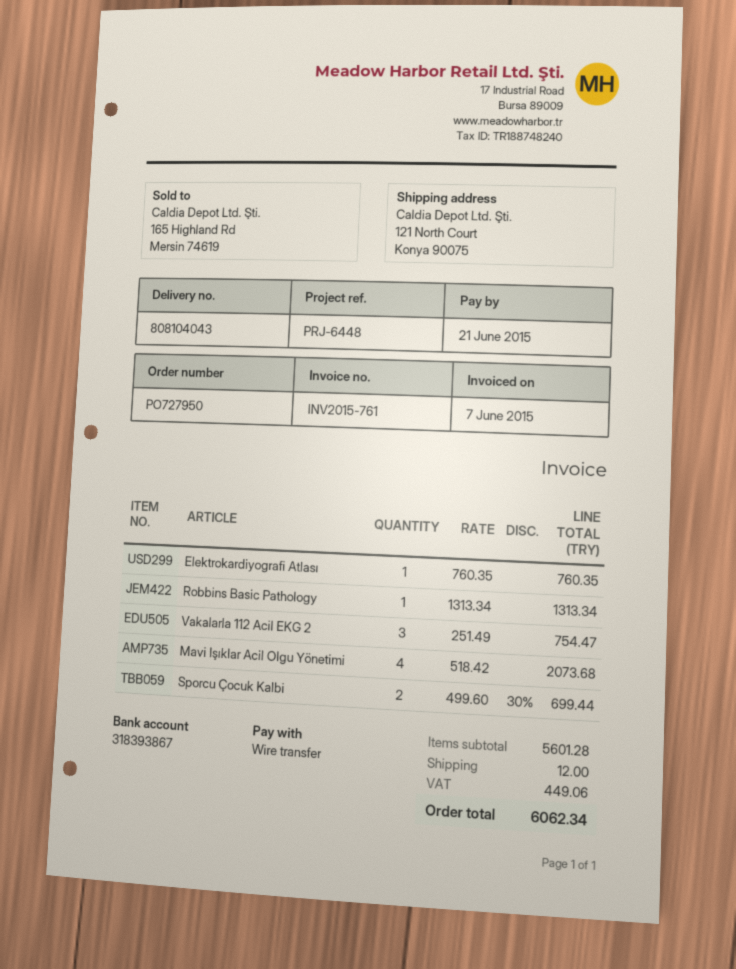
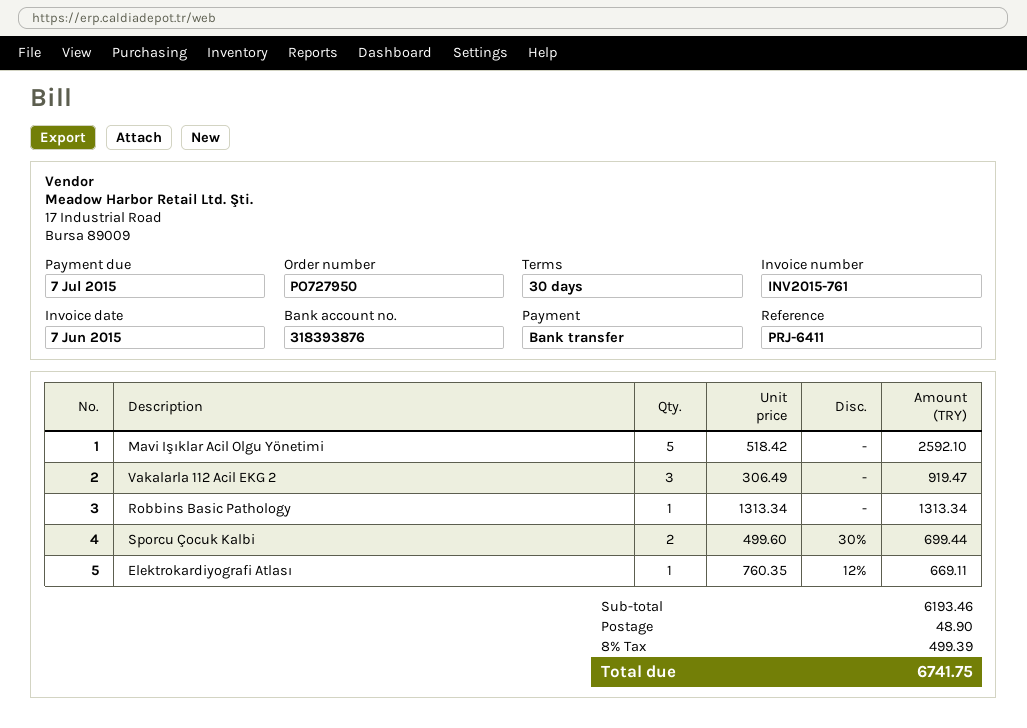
due date: 2015-06-21 -> 2015-07-07
reference: PRJ-6448 -> PRJ-6411
bank account: 318393867 -> 318393876
Elektrokardiyografi Atlası: 1 x 760.35 = 760.35 -> 1 x 760.35 - 12% = 669.11
Vakalarla 112 Acil EKG 2: 3 x 251.49 = 754.47 -> 3 x 306.49 = 919.47
Mavi Işıklar Acil Olgu Yönetimi: 4 x 518.42 = 2073.68 -> 5 x 518.42 = 2592.10
subtotal: 5601.28 -> 6193.46
shipping: 12.00 -> 48.90
tax: 449.06 -> 499.39
total: 6062.34 -> 6741.75

